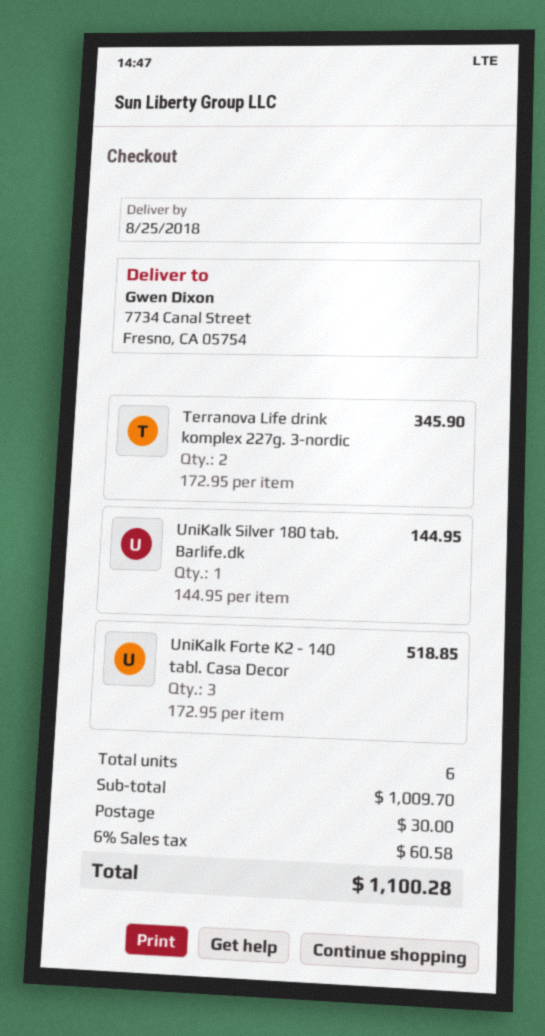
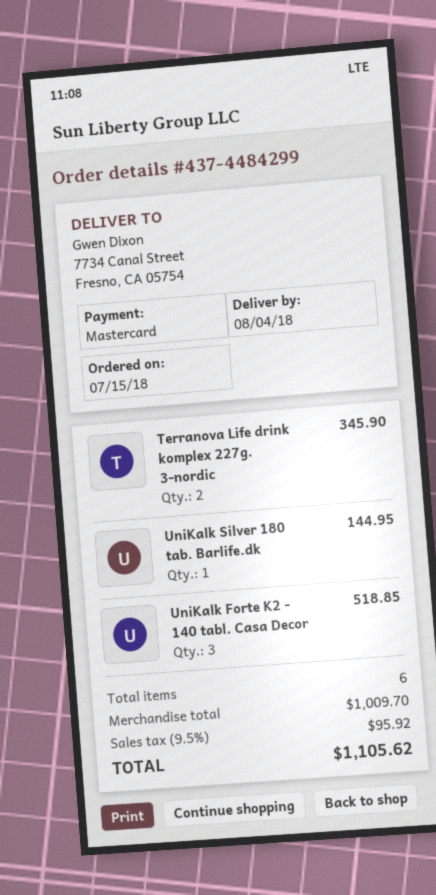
delivery date: 2018-08-25 -> 2018-08-04
shipping: 30.00 -> none
tax: 6% = 60.58 -> 9.5% = 95.92
total: 1100.28 -> 1105.62

